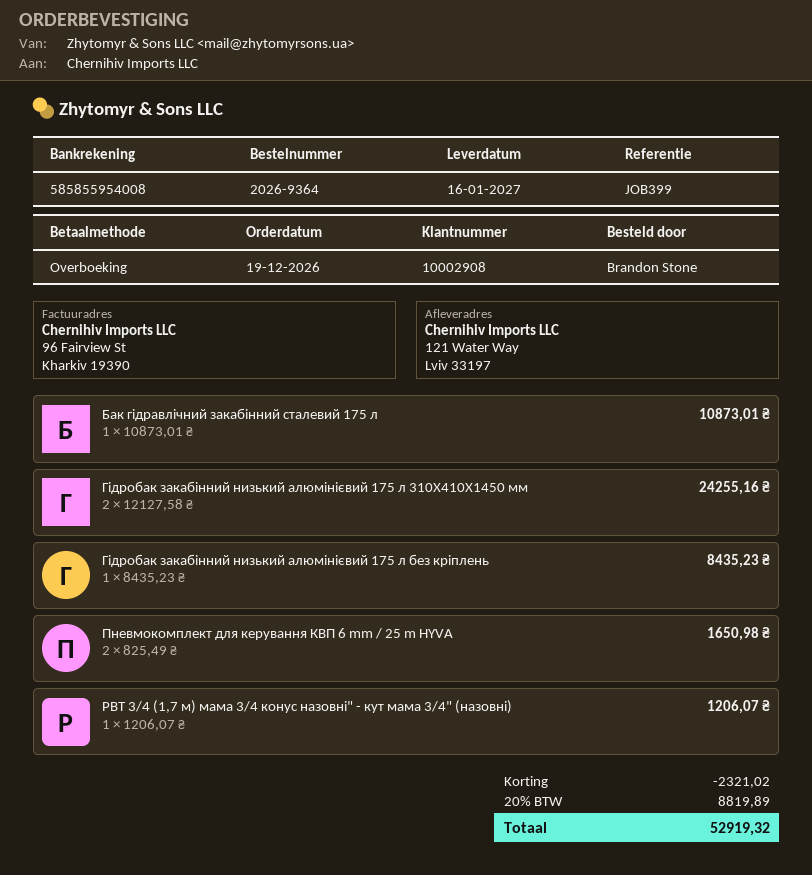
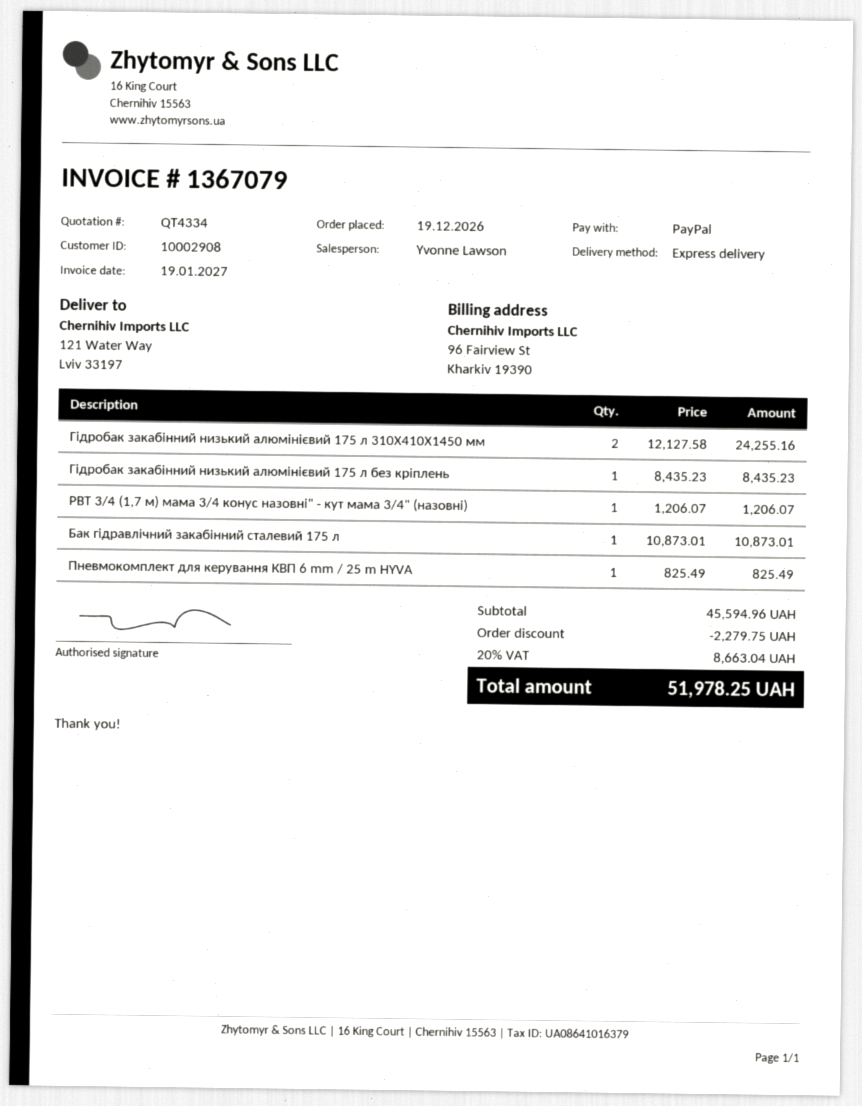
payment method: bank transfer -> PayPal
Пневмокомплект для керування КВП 6 mm / 25 m HYVA: 2 x 825.49 = 1650.98 -> 1 x 825.49 = 825.49
discount: 2321.02 -> 2279.75
tax: 20% = 8819.89 -> 20% = 8663.04
total: 52919.32 -> 51978.25

